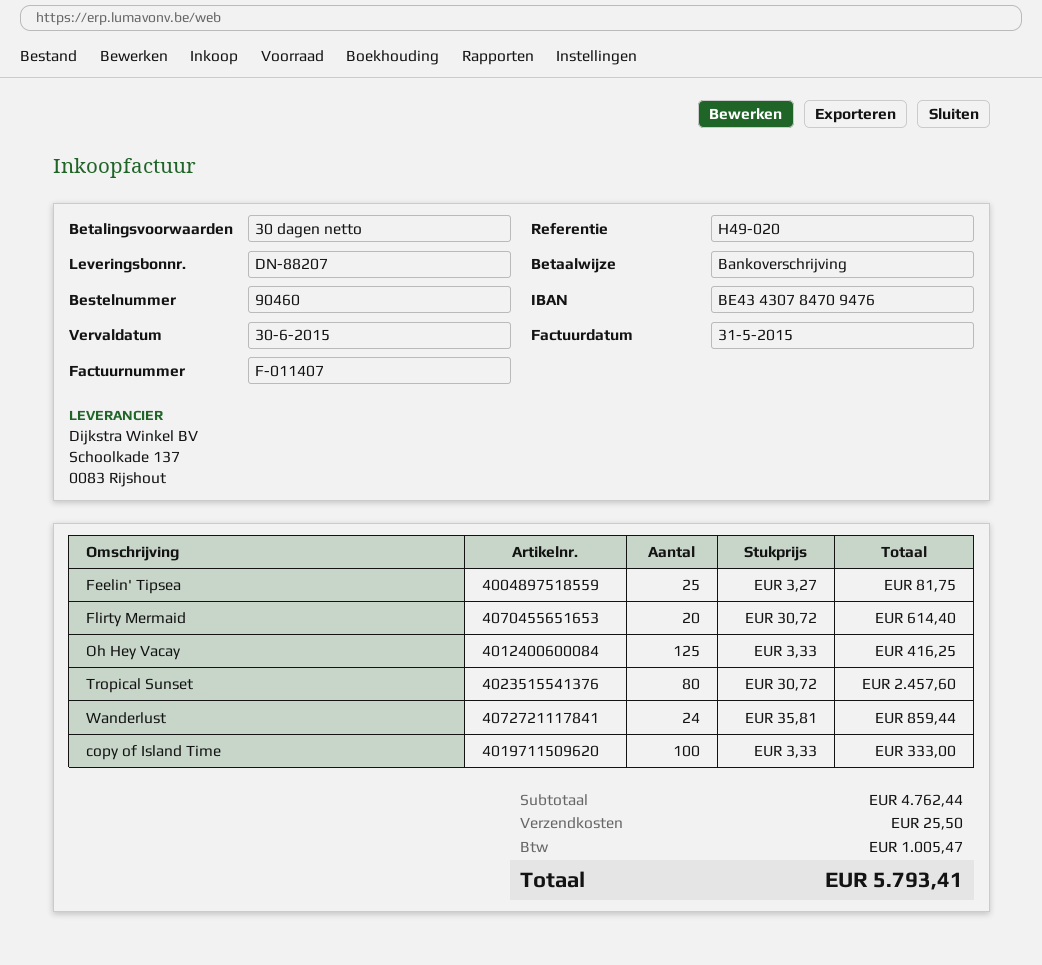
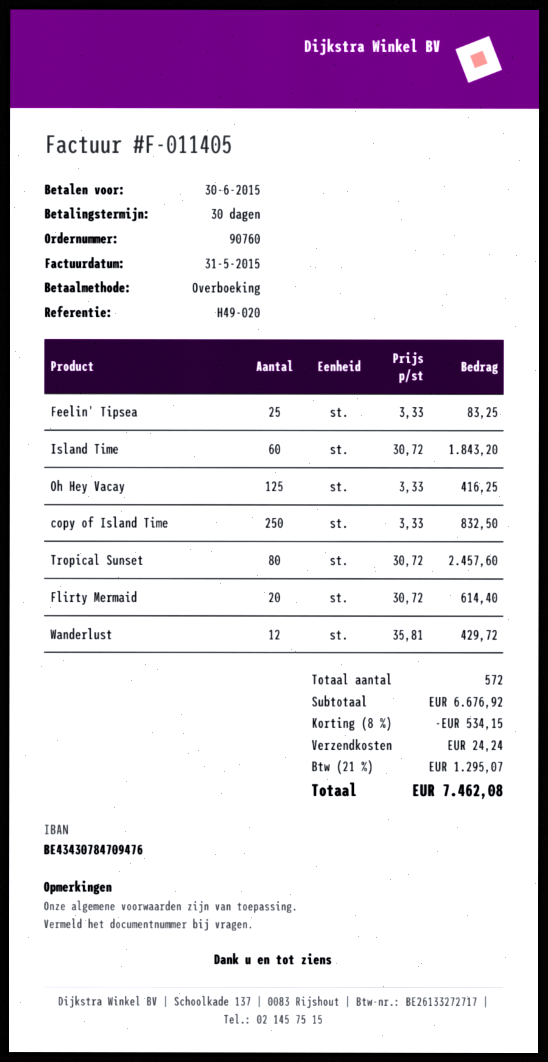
order number: 90460 -> 90760
invoice number: F-011407 -> F-011405
Feelin' Tipsea: 25 x 3.27 = 81.75 -> 25 x 3.33 = 83.25
Wanderlust: 24 x 35.81 = 859.44 -> 12 x 35.81 = 429.72
copy of Island Time: 100 x 3.33 = 333.00 -> 250 x 3.33 = 832.50
Island Time: none -> 60 x 30.72 = 1843.20
subtotal: 4762.44 -> 6676.92
discount: none -> 8% = 534.15
shipping: 25.50 -> 24.24
tax: 1005.47 -> 1295.07
total: 5793.41 -> 7462.08

